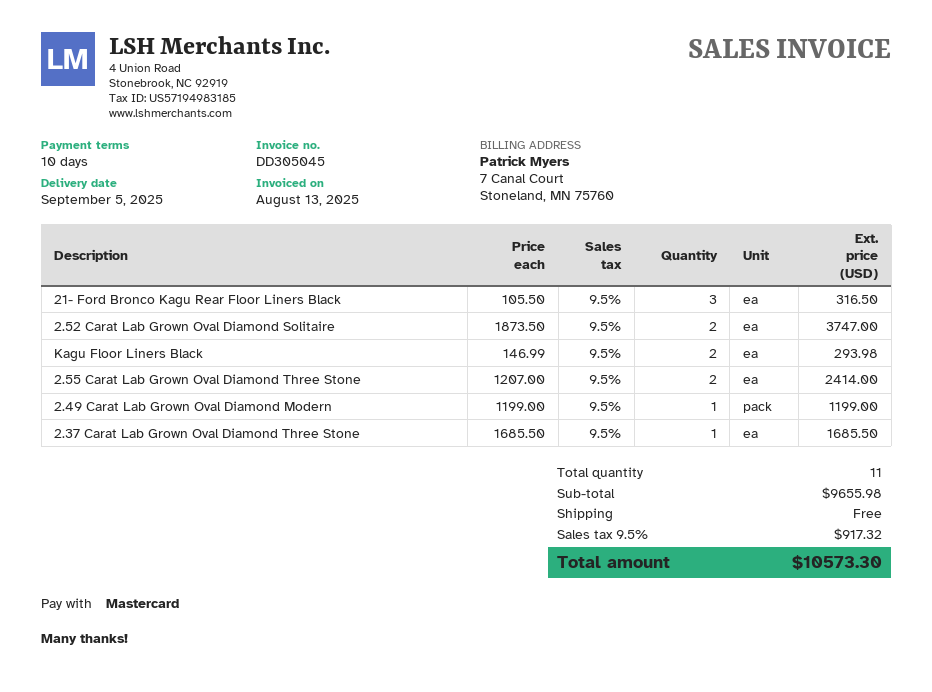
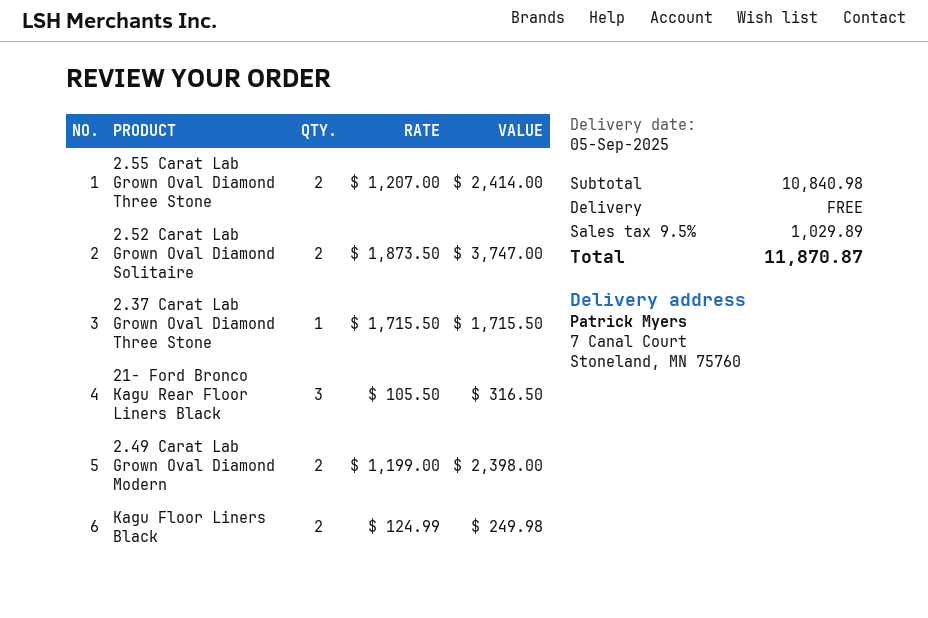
Kagu Floor Liners Black: 2 x 146.99 = 293.98 -> 2 x 124.99 = 249.98
2.49 Carat Lab Grown Oval Diamond Modern: 1 x 1199.00 = 1199.00 -> 2 x 1199.00 = 2398.00
2.37 Carat Lab Grown Oval Diamond Three Stone: 1 x 1685.50 = 1685.50 -> 1 x 1715.50 = 1715.50
subtotal: 9655.98 -> 10840.98
tax: 9.5% = 917.32 -> 9.5% = 1029.89
total: 10573.30 -> 11870.87

